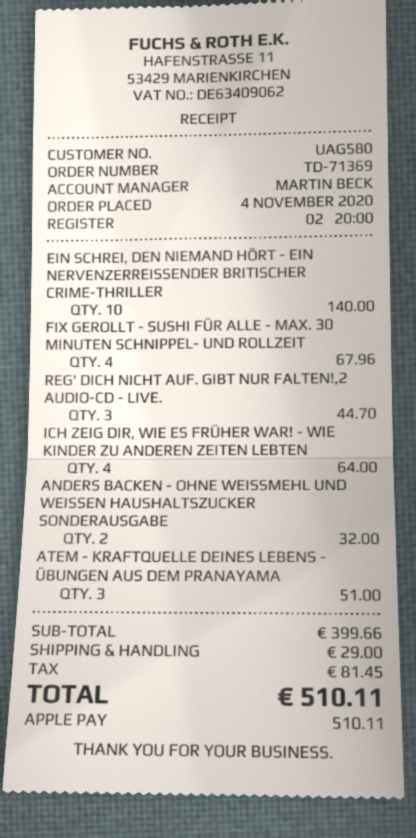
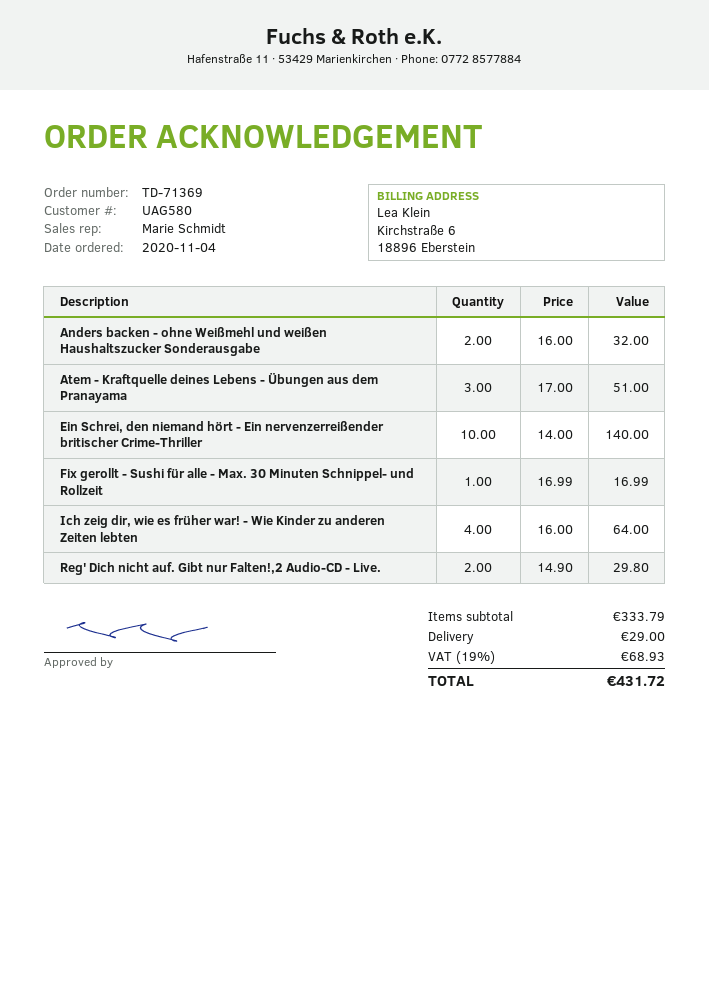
sales rep: MARTIN BECK -> Marie Schmidt
FIX GEROLLT - SUSHI FÜR ALLE - MAX. 30 MINUTEN SCHNIPPEL- UND ROLLZEIT: 4 for 67.96 -> 1 for 16.99
REG' DICH NICHT AUF. GIBT NUR FALTEN!,2 AUDIO-CD - LIVE.: 3 for 44.70 -> 2 for 29.80
subtotal: 399.66 -> 333.79
tax: 81.45 -> 68.93
total: 510.11 -> 431.72

